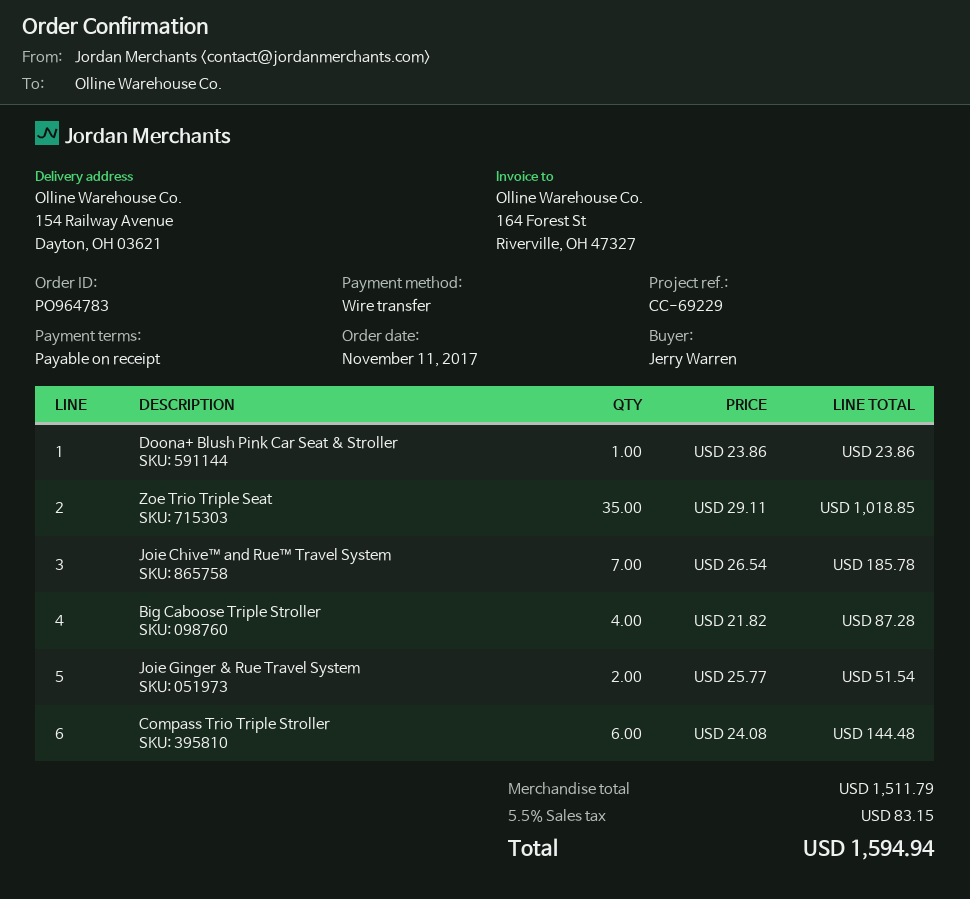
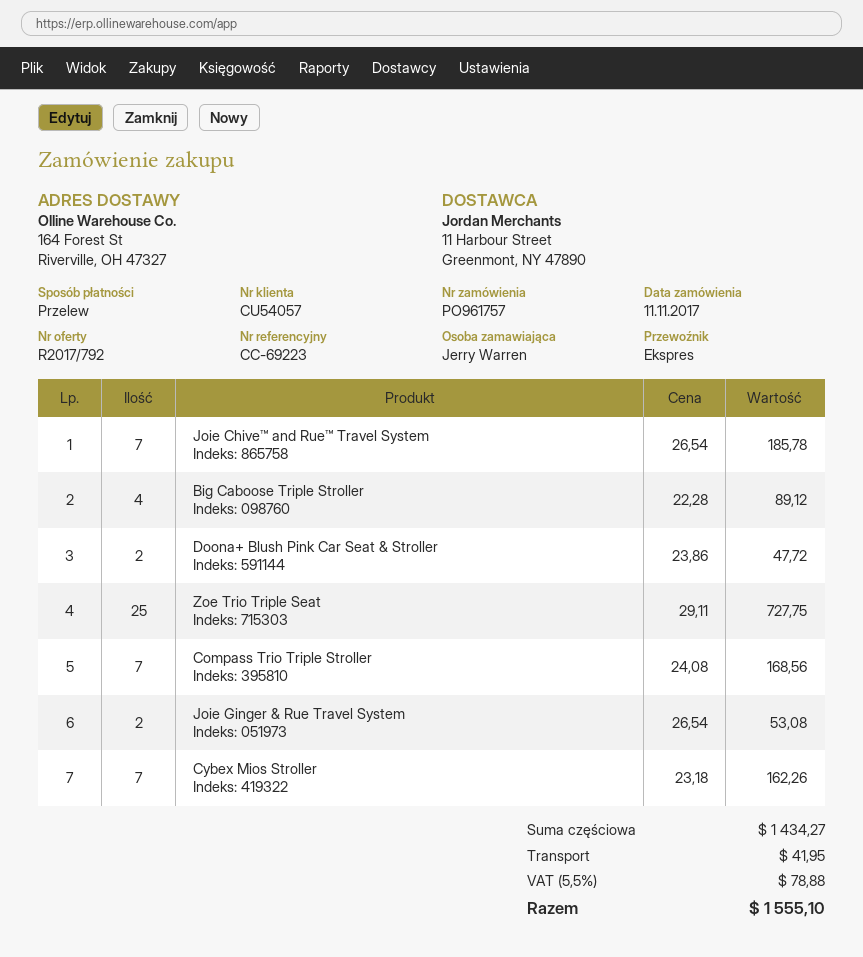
order number: PO964783 -> PO961757
reference: CC-69229 -> CC-69223
ship to: 154 Railway Avenue, Dayton, OH 03621 -> 164 Forest St, Riverville, OH 47327
Doona+ Blush Pink Car Seat & Stroller: 1 x 23.86 = 23.86 -> 2 x 23.86 = 47.72
Zoe Trio Triple Seat: 35 x 29.11 = 1018.85 -> 25 x 29.11 = 727.75
Big Caboose Triple Stroller: 4 x 21.82 = 87.28 -> 4 x 22.28 = 89.12
Joie Ginger & Rue Travel System: 2 x 25.77 = 51.54 -> 2 x 26.54 = 53.08
Compass Trio Triple Stroller: 6 x 24.08 = 144.48 -> 7 x 24.08 = 168.56
Cybex Mios Stroller: none -> 7 x 23.18 = 162.26
subtotal: 1511.79 -> 1434.27
shipping: none -> 41.95
tax: 5.5% = 83.15 -> 5.5% = 78.88
total: 1594.94 -> 1555.10

